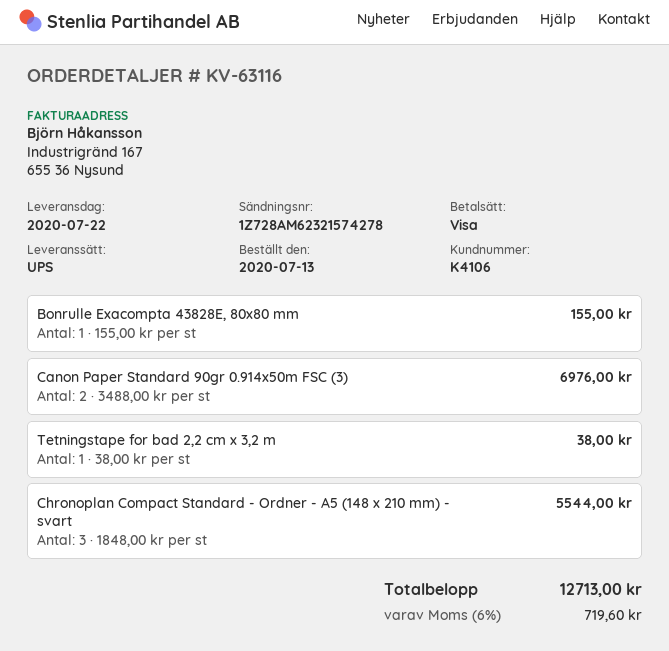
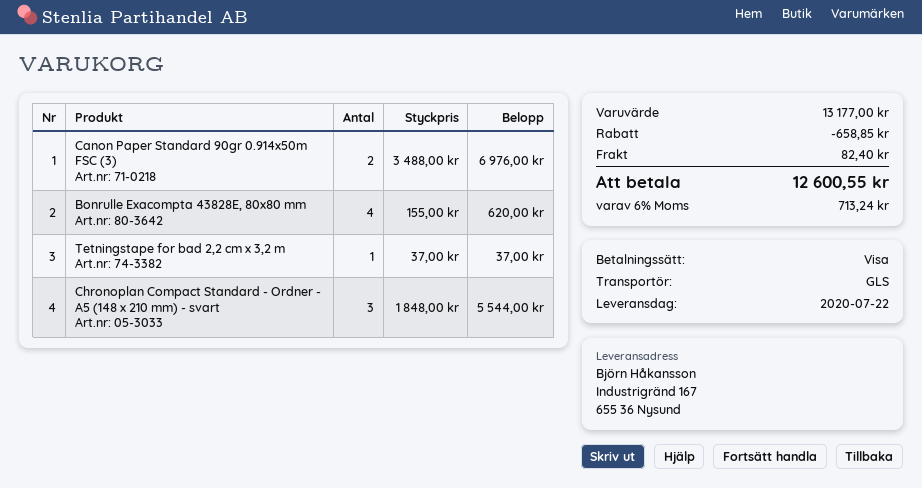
shipping method: UPS -> GLS
Bonrulle Exacompta 43828E, 80x80 mm: 1 x 155.00 = 155.00 -> 4 x 155.00 = 620.00
Tetningstape for bad 2,2 cm x 3,2 m: 1 x 38.00 = 38.00 -> 1 x 37.00 = 37.00
discount: none -> 658.85
shipping: none -> 82.40
tax: 6% = 719.60 -> 6% = 713.24
total: 12713.00 -> 12600.55

